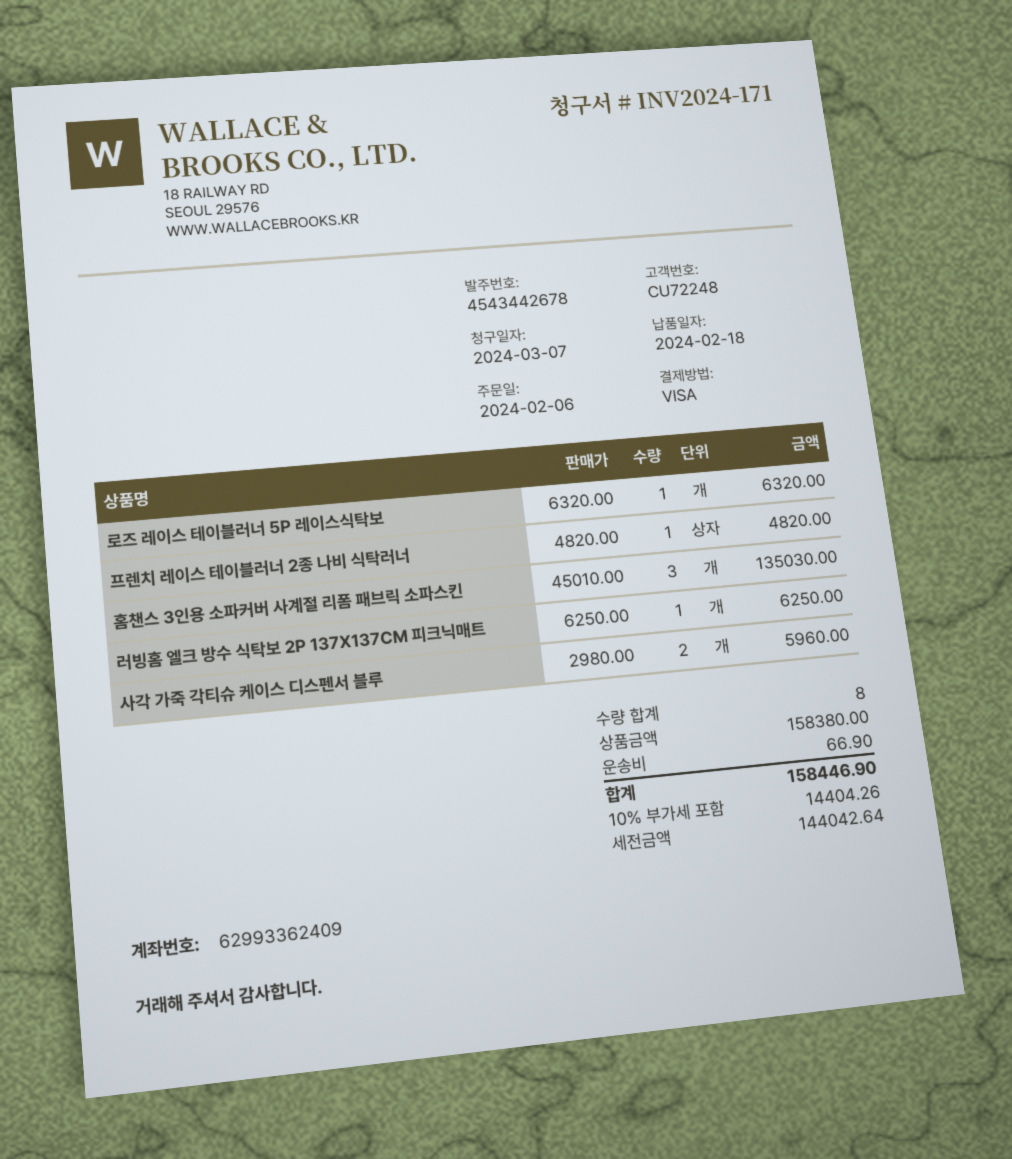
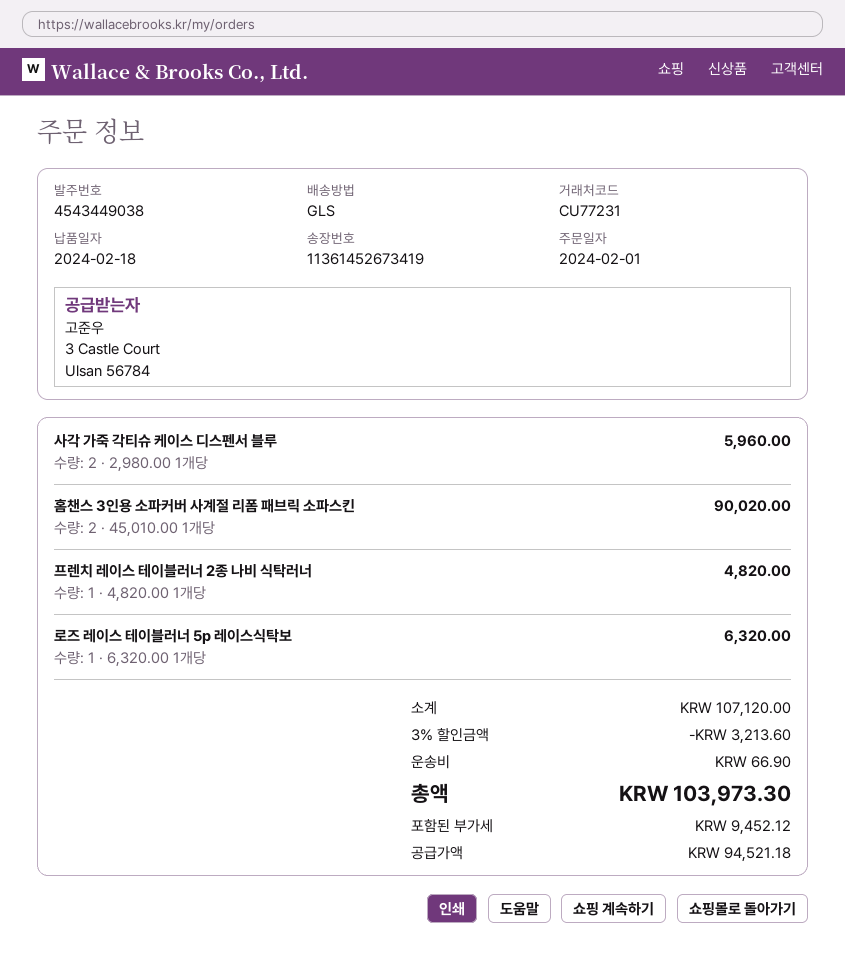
order number: 4543442678 -> 4543449038
order date: 2024-02-06 -> 2024-02-01
customer number: CU72248 -> CU77231
홈챈스 3인용 소파커버 사계절 리폼 패브릭 소파스킨: 3 x 45010.00 = 135030.00 -> 2 x 45010.00 = 90020.00
러빙홈 엘크 방수 식탁보 2P 137X137CM 피크닉매트: 1 x 6250.00 = 6250.00 -> none
subtotal: 158380.00 -> 107120.00
discount: none -> 3% = 3213.60
net: 144042.64 -> 94521.18
tax: 14404.26 -> 9452.12
total: 158446.90 -> 103973.30

